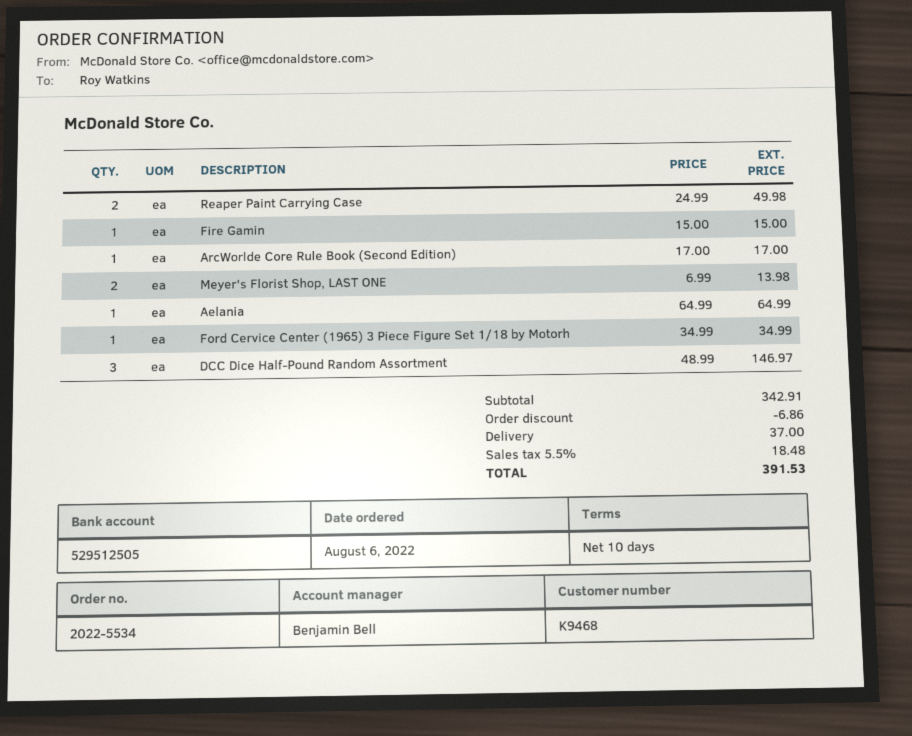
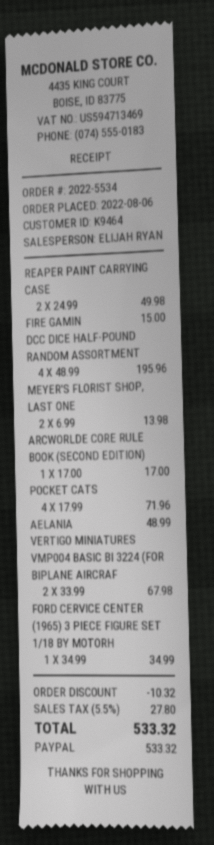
customer number: K9468 -> K9464
sales rep: Benjamin Bell -> ELIJAH RYAN
Aelania: 1 x 64.99 = 64.99 -> 1 x 48.99 = 48.99
DCC Dice Half-Pound Random Assortment: 3 x 48.99 = 146.97 -> 4 x 48.99 = 195.96
POCKET CATS: none -> 4 x 17.99 = 71.96
VERTIGO MINIATURES VMP004 BASIC BI 3224 (FOR BIPLANE AIRCRAF: none -> 2 x 33.99 = 67.98
discount: 6.86 -> 10.32
shipping: 37.00 -> none
tax: 5.5% = 18.48 -> 5.5% = 27.80
total: 391.53 -> 533.32

